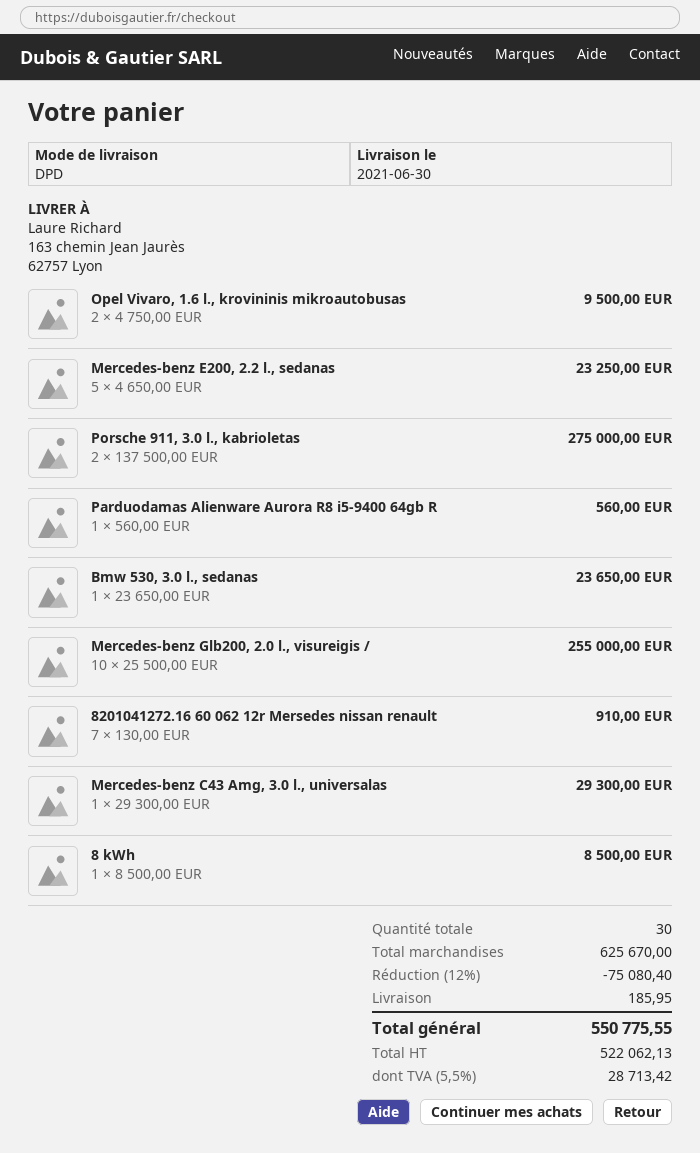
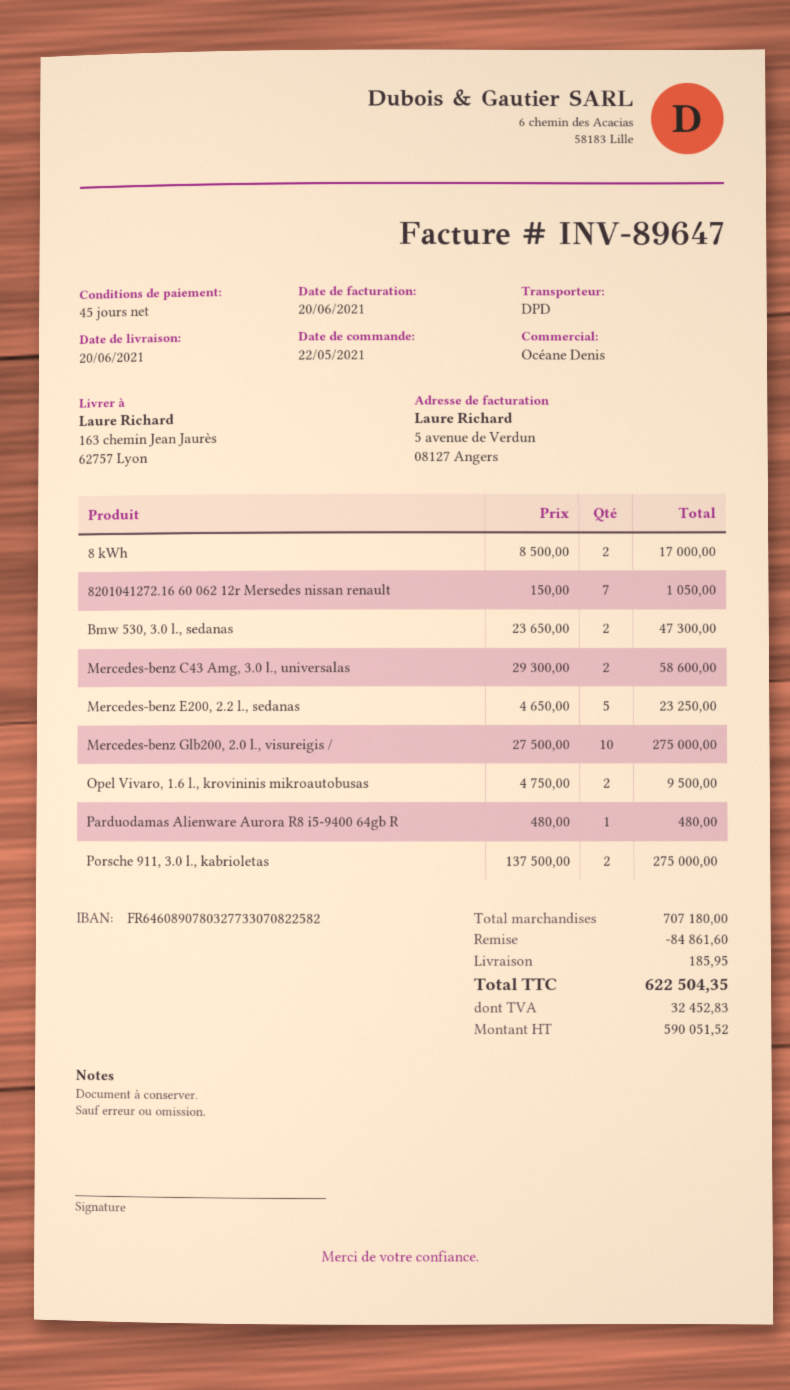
delivery date: 2021-06-30 -> 2021-06-20
Parduodamas Alienware Aurora R8 i5-9400 64gb R: 1 x 560.00 = 560.00 -> 1 x 480.00 = 480.00
Bmw 530, 3.0 l., sedanas: 1 x 23650.00 = 23650.00 -> 2 x 23650.00 = 47300.00
Mercedes-benz Glb200, 2.0 l., visureigis /: 10 x 25500.00 = 255000.00 -> 10 x 27500.00 = 275000.00
8201041272.16 60 062 12r Mersedes nissan renault: 7 x 130.00 = 910.00 -> 7 x 150.00 = 1050.00
Mercedes-benz C43 Amg, 3.0 l., universalas: 1 x 29300.00 = 29300.00 -> 2 x 29300.00 = 58600.00
8 kWh: 1 x 8500.00 = 8500.00 -> 2 x 8500.00 = 17000.00
subtotal: 625670.00 -> 707180.00
discount: 75080.40 -> 84861.60
net: 522062.13 -> 590051.52
tax: 28713.42 -> 32452.83
total: 550775.55 -> 622504.35

